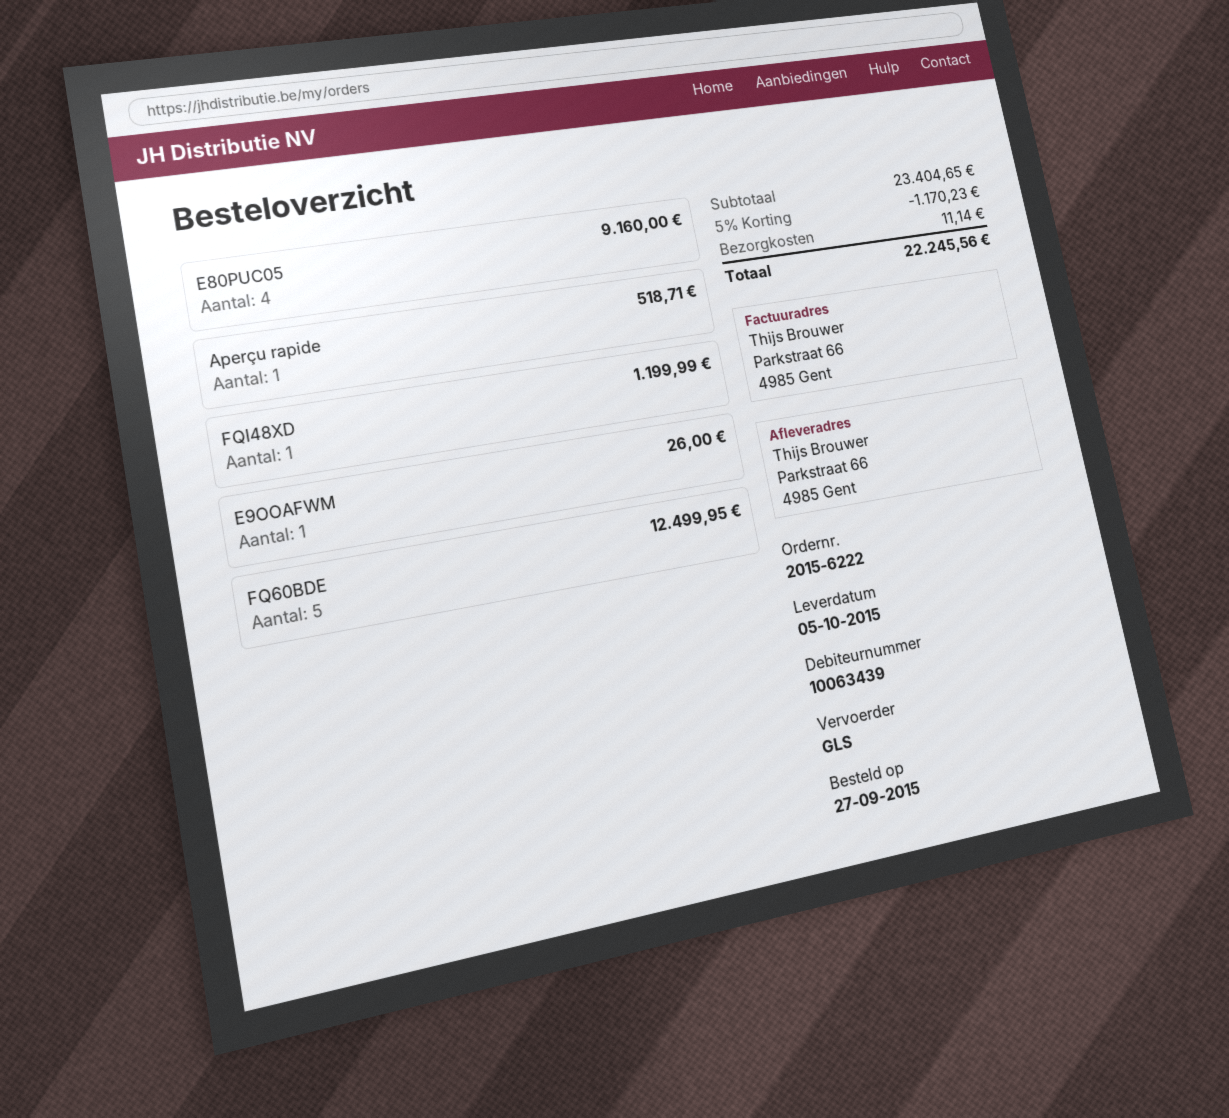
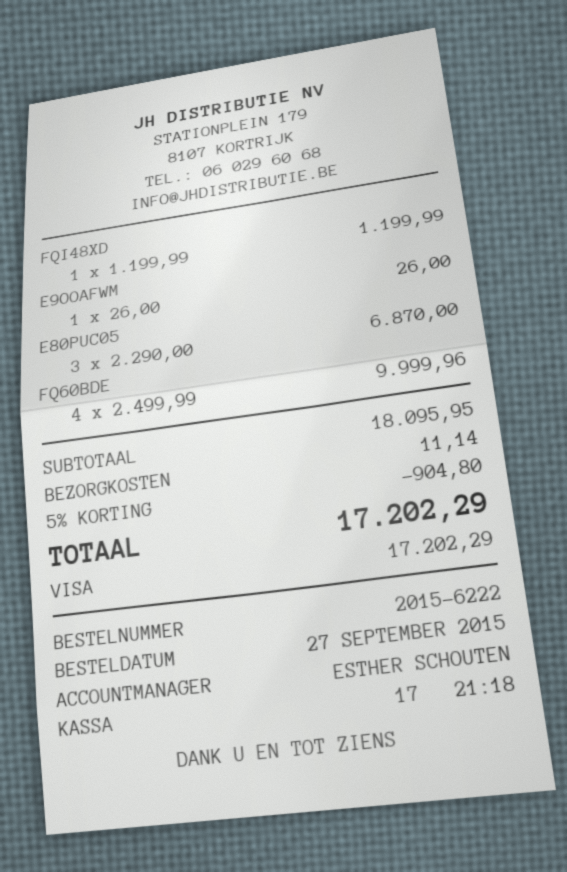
E80PUC05: 4 for 9160.00 -> 3 for 6870.00
Aperçu rapide: 1 for 518.71 -> none
FQ60BDE: 5 for 12499.95 -> 4 for 9999.96
subtotal: 23404.65 -> 18095.95
discount: 5% = 1170.23 -> 5% = 904.80
total: 22245.56 -> 17202.29

